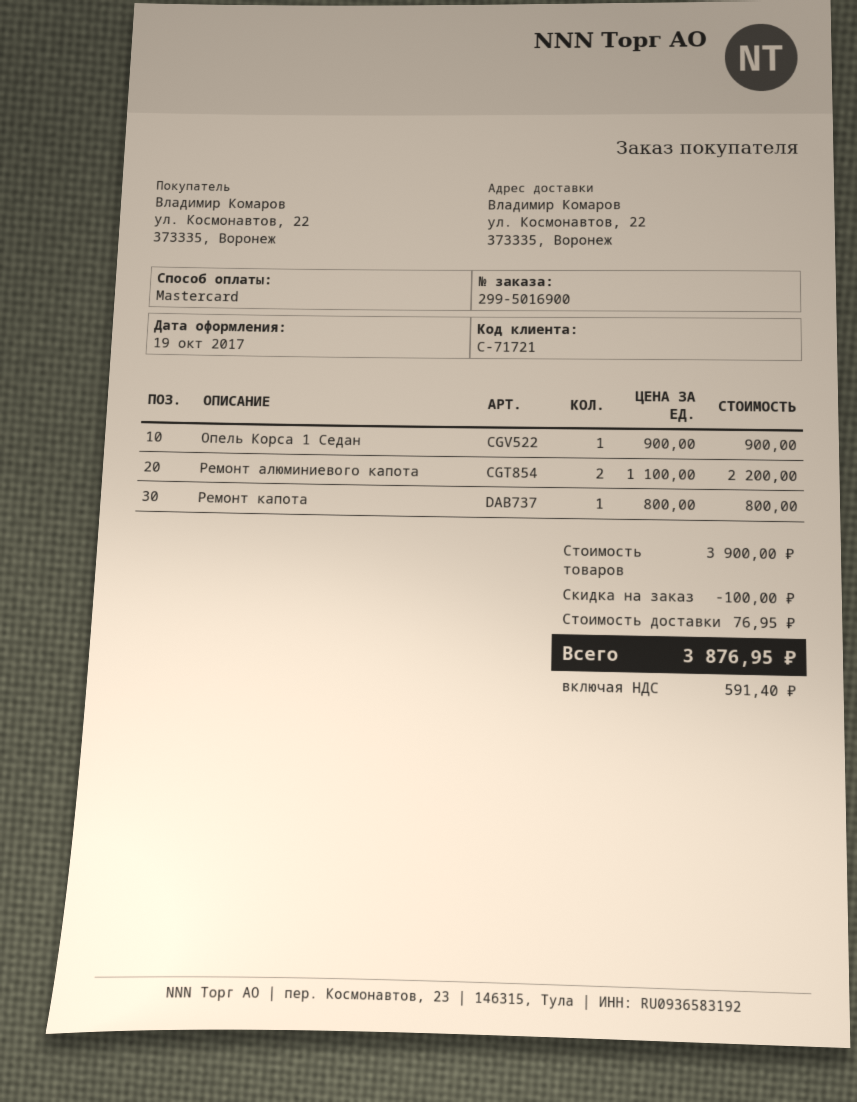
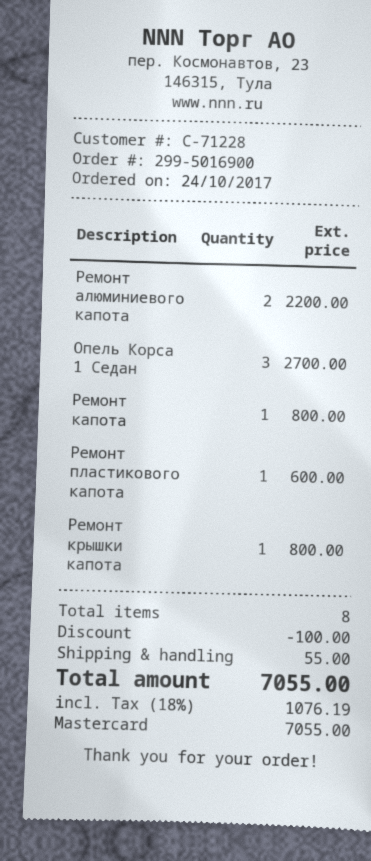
order date: 2017-10-19 -> 2017-10-24
customer number: C-71721 -> C-71228
Опель Корса 1 Седан: 1 for 900.00 -> 3 for 2700.00
Ремонт пластикового капота: none -> 1 for 600.00
Ремонт крышки капота: none -> 1 for 800.00
shipping: 76.95 -> 55.00
tax: 591.40 -> 1076.19
total: 3876.95 -> 7055.00

